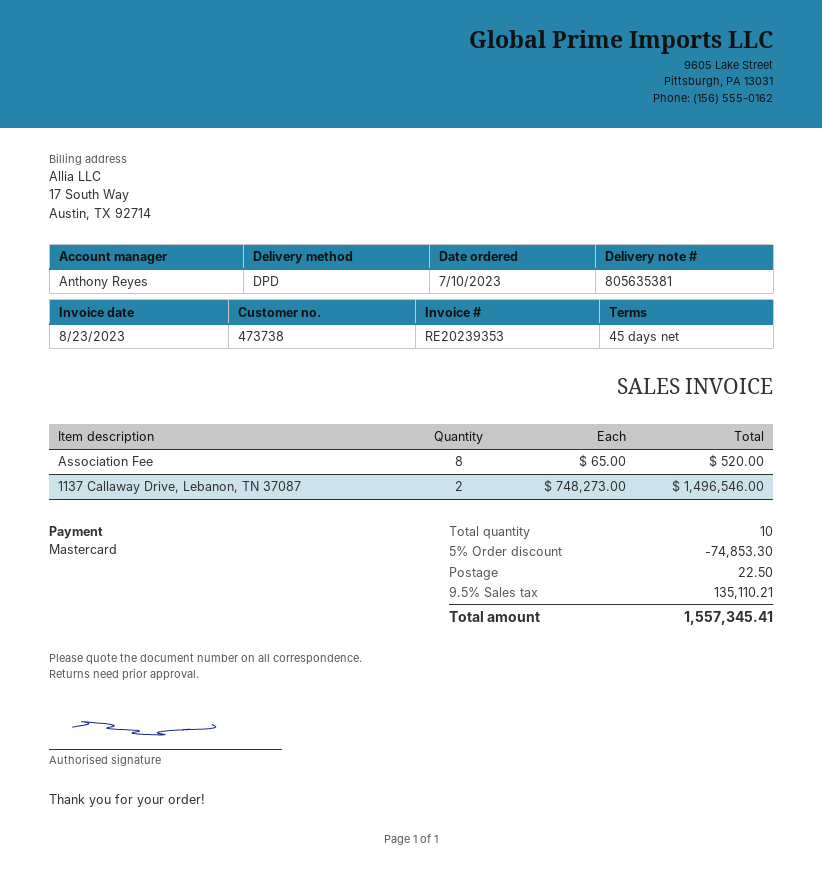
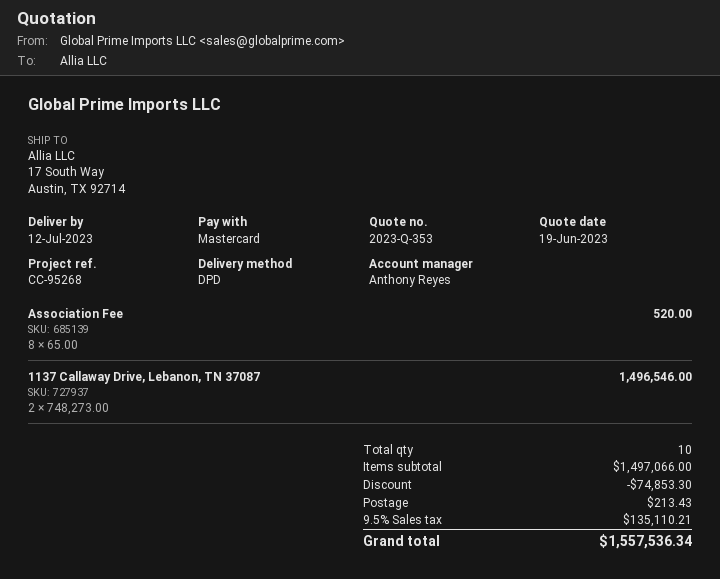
shipping: 22.50 -> 213.43
total: 1557345.41 -> 1557536.34

